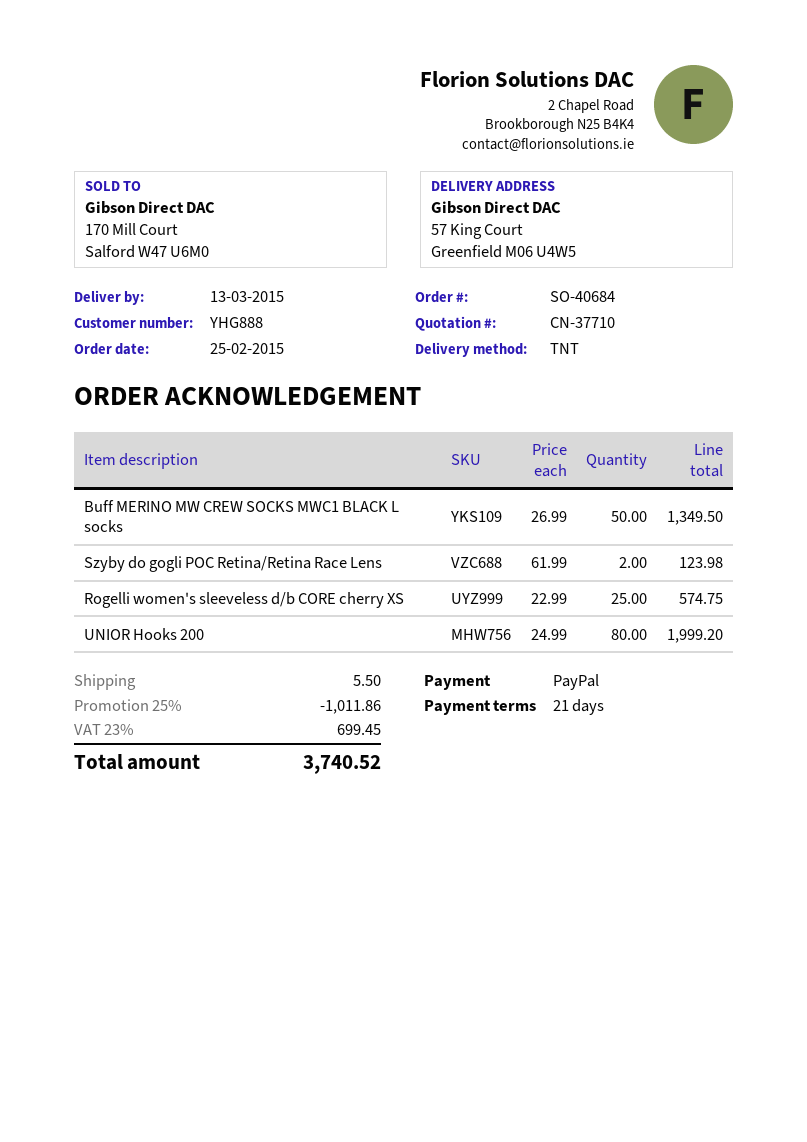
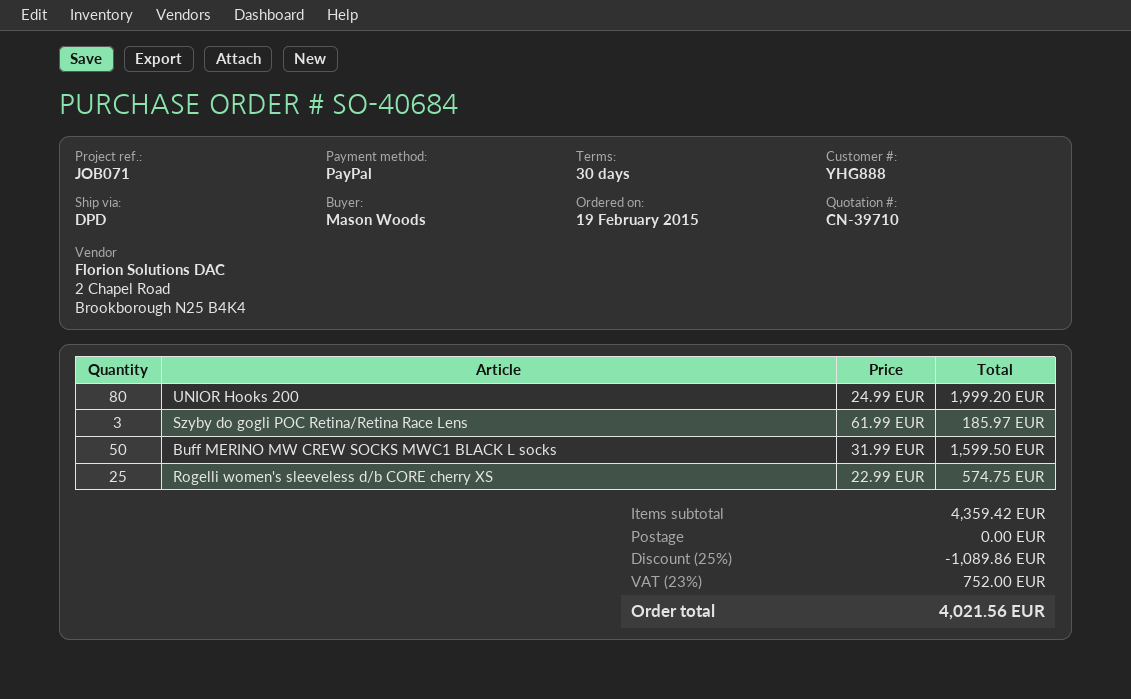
quote number: CN-37710 -> CN-39710
order date: 2015-02-25 -> 2015-02-19
payment terms: 21 days -> 30 days
shipping method: TNT -> DPD
Buff MERINO MW CREW SOCKS MWC1 BLACK L socks: 50 x 26.99 = 1349.50 -> 50 x 31.99 = 1599.50
Szyby do gogli POC Retina/Retina Race Lens: 2 x 61.99 = 123.98 -> 3 x 61.99 = 185.97
discount: 25% = 1011.86 -> 25% = 1089.86
shipping: 5.50 -> 0.00
tax: 23% = 699.45 -> 23% = 752.00
total: 3740.52 -> 4021.56

